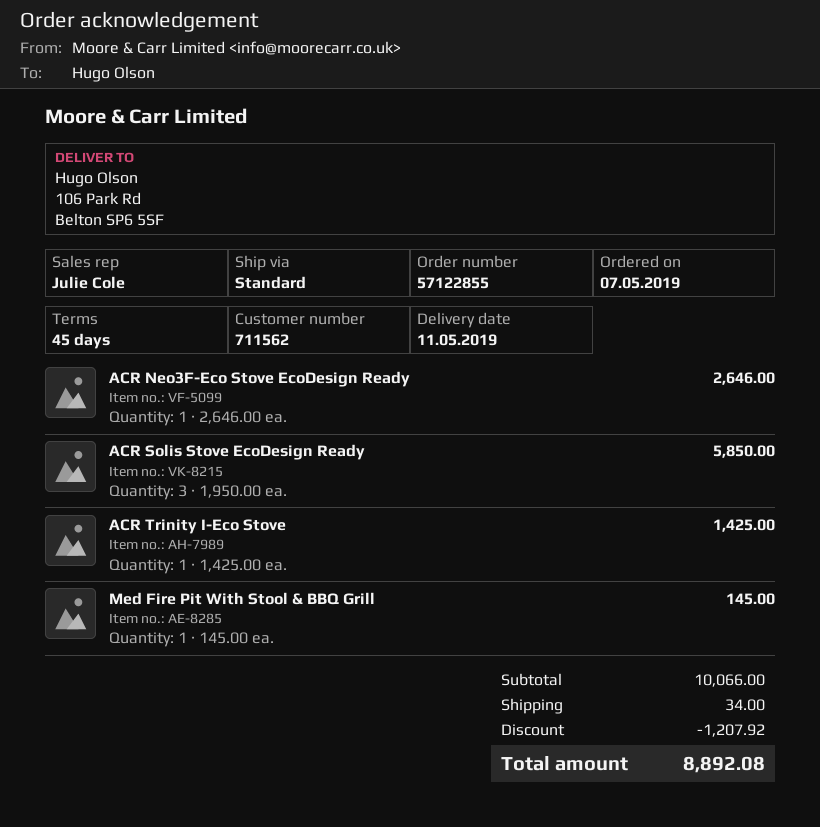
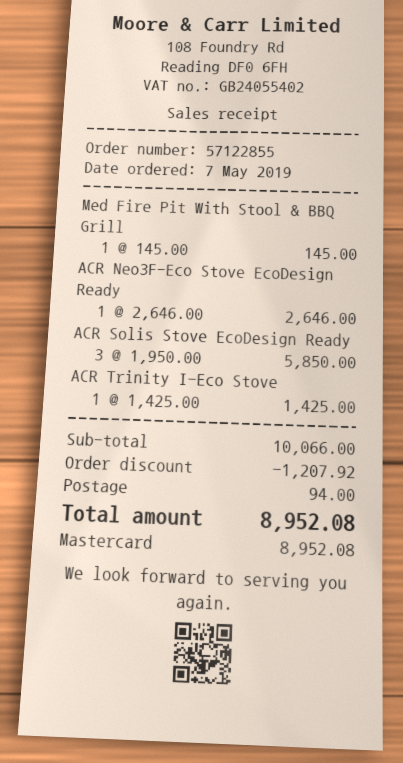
shipping: 34.00 -> 94.00
total: 8892.08 -> 8952.08

